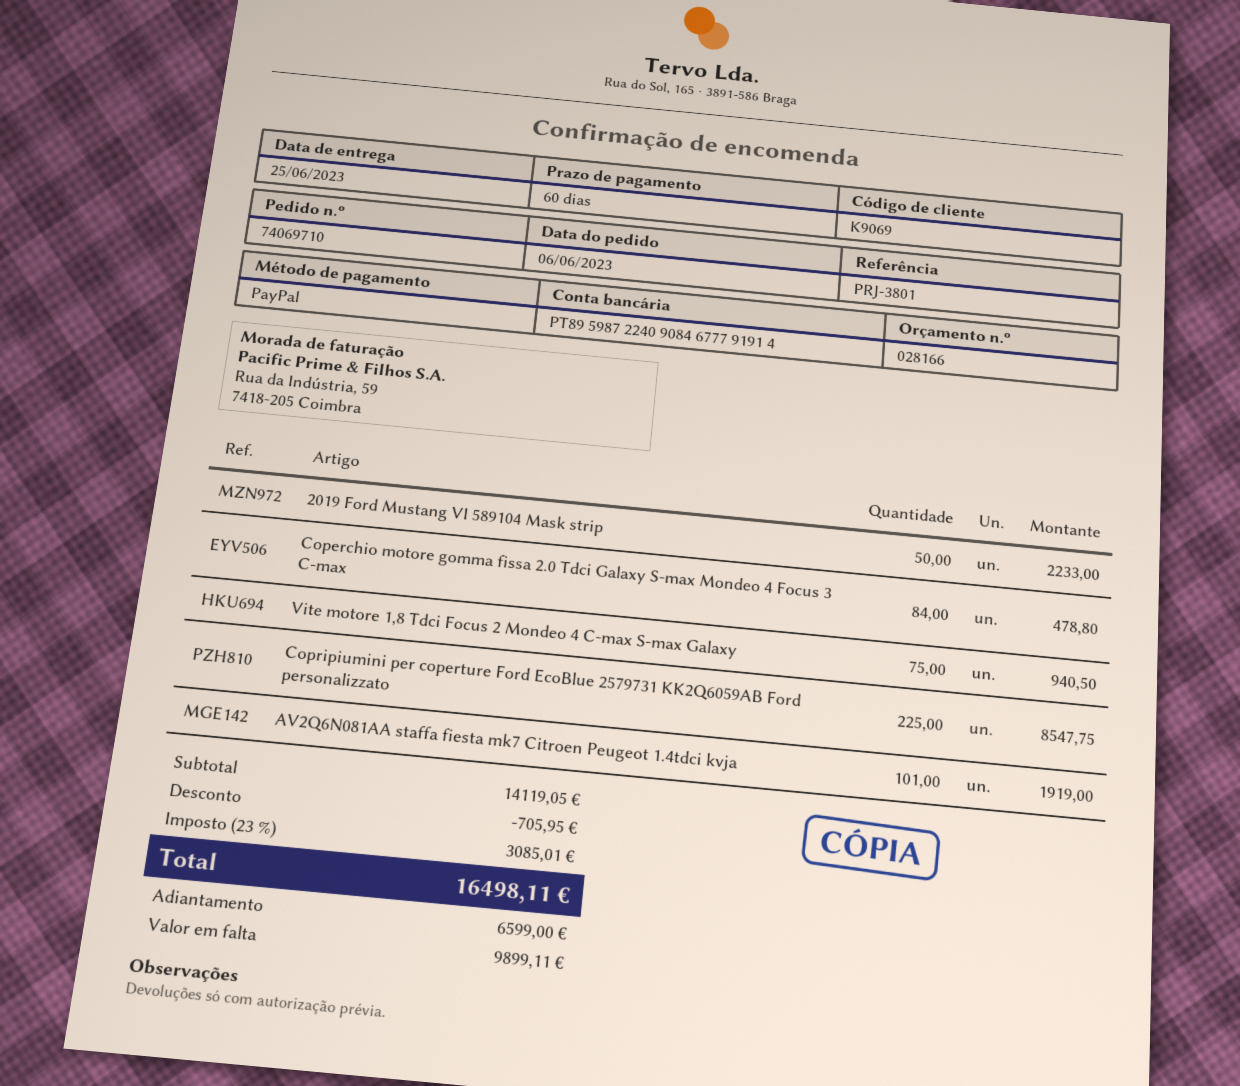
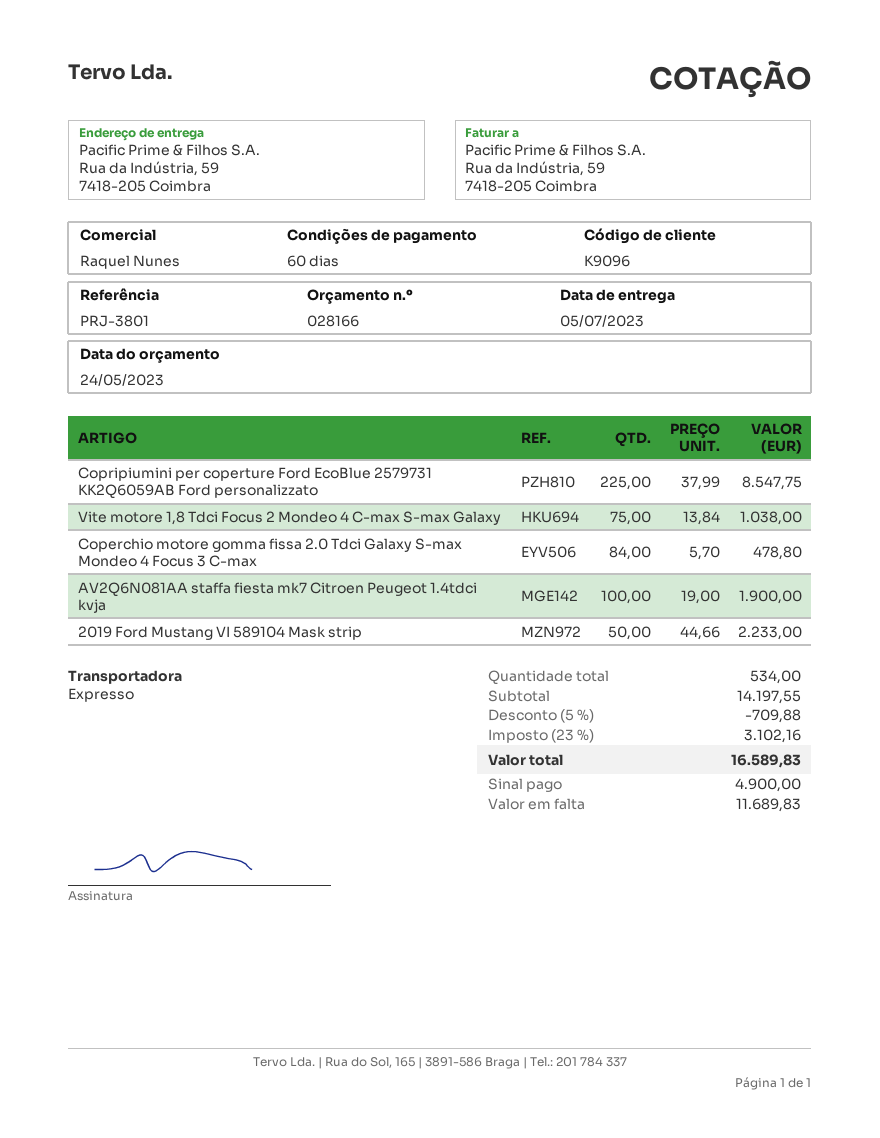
delivery date: 2023-06-25 -> 2023-07-05
customer number: K9069 -> K9096
Vite motore 1,8 Tdci Focus 2 Mondeo 4 C-max S-max Galaxy: 75 for 940.50 -> 75 for 1038.00
AV2Q6N081AA staffa fiesta mk7 Citroen Peugeot 1.4tdci kvja: 101 for 1919.00 -> 100 for 1900.00
subtotal: 14119.05 -> 14197.55
discount: 705.95 -> 709.88
tax: 23% = 3085.01 -> 23% = 3102.16
total: 16498.11 -> 16589.83
deposit: 6599.00 -> 4900.00
balance: 9899.11 -> 11689.83

